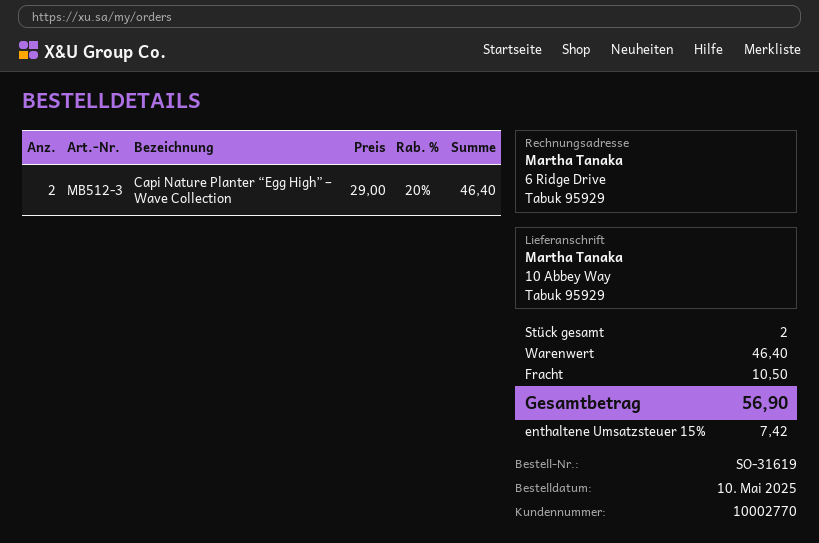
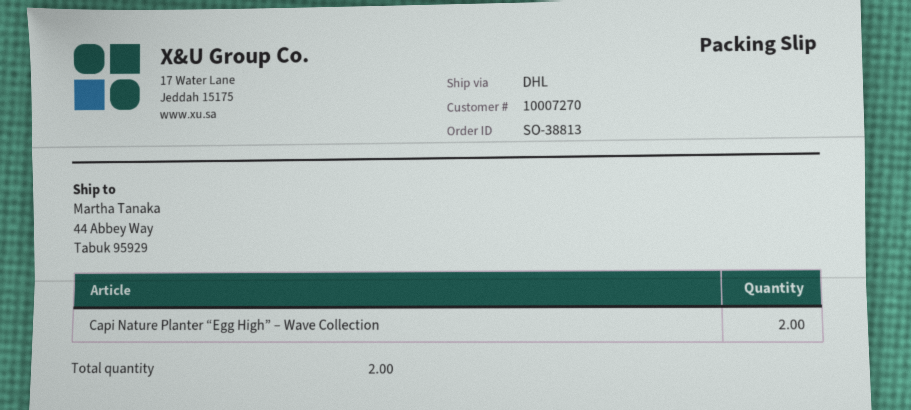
order number: SO-31619 -> SO-38813
customer number: 10002770 -> 10007270
ship to: 10 Abbey Way, Tabuk 95929 -> 44 Abbey Way, Tabuk 95929

